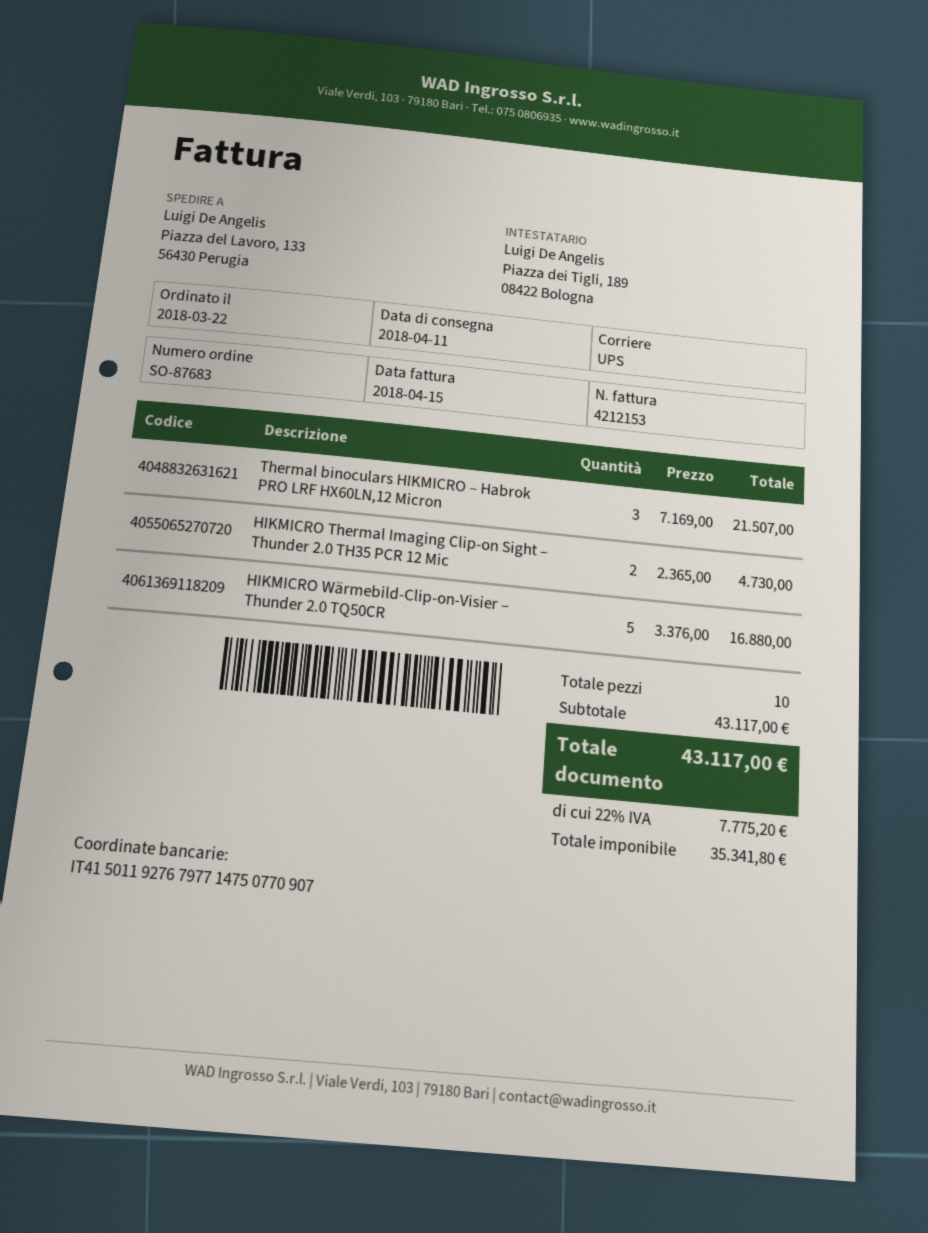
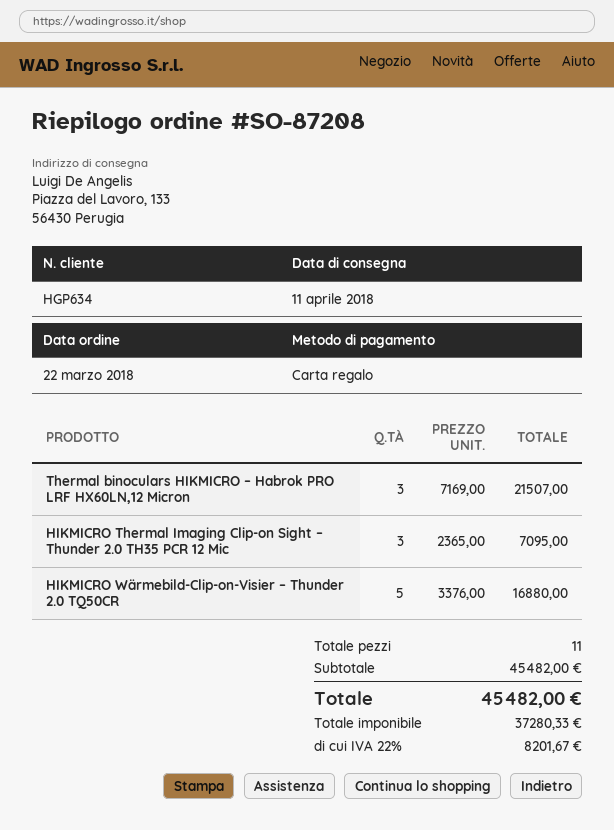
order number: SO-87683 -> SO-87208
HIKMICRO Thermal Imaging Clip-on Sight – Thunder 2.0 TH35 PCR 12 Mic: 2 x 2365.00 = 4730.00 -> 3 x 2365.00 = 7095.00
total quantity: 10 -> 11
subtotal: 43117.00 -> 45482.00
net: 35341.80 -> 37280.33
tax: 22% = 7775.20 -> 22% = 8201.67
total: 43117.00 -> 45482.00

